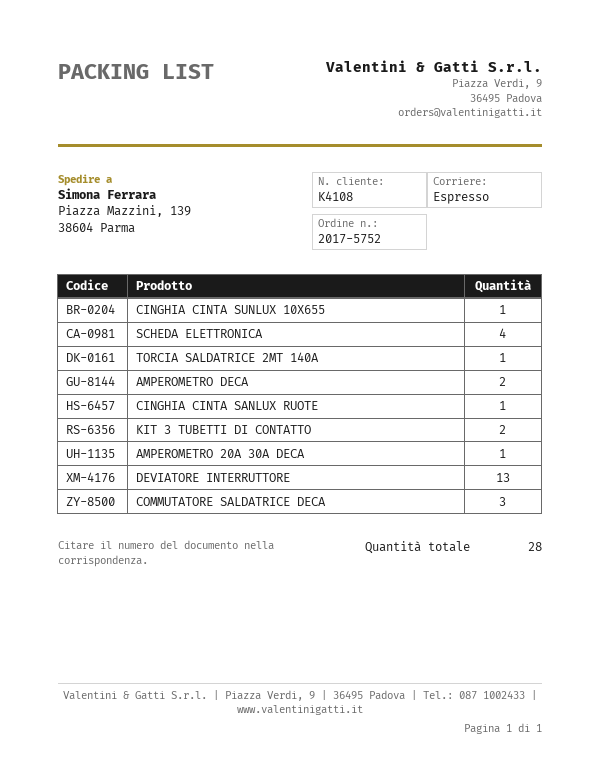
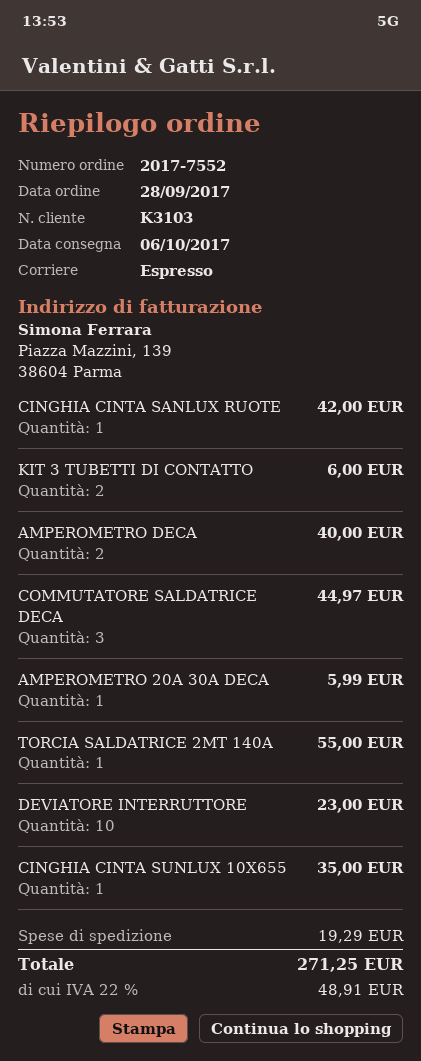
order number: 2017-5752 -> 2017-7552
customer number: K4108 -> K3103
SCHEDA ELETTRONICA: 4 -> none
DEVIATORE INTERRUTTORE: 13 -> 10

